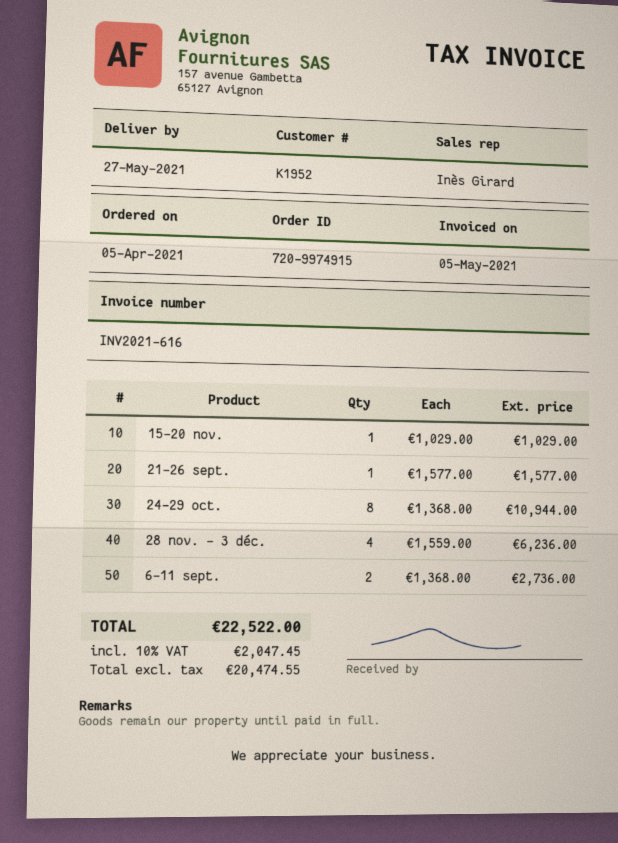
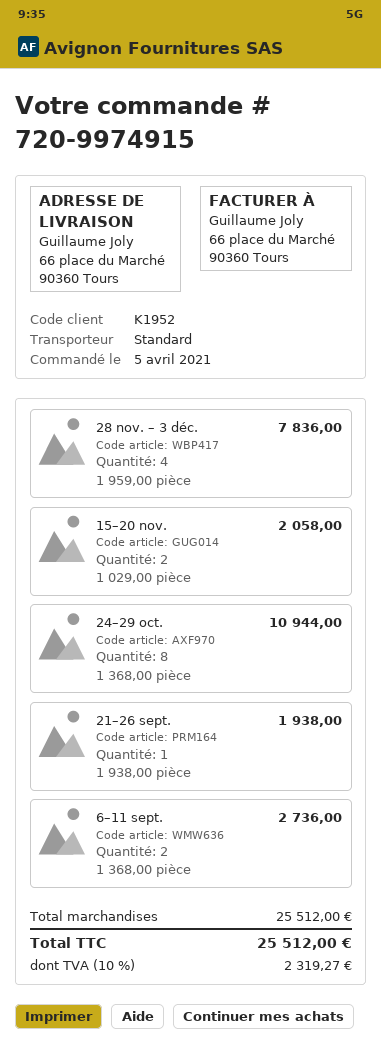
15–20 nov.: 1 x 1029.00 = 1029.00 -> 2 x 1029.00 = 2058.00
21–26 sept.: 1 x 1577.00 = 1577.00 -> 1 x 1938.00 = 1938.00
28 nov. – 3 déc.: 4 x 1559.00 = 6236.00 -> 4 x 1959.00 = 7836.00
tax: 10% = 2047.45 -> 10% = 2319.27
total: 22522.00 -> 25512.00

